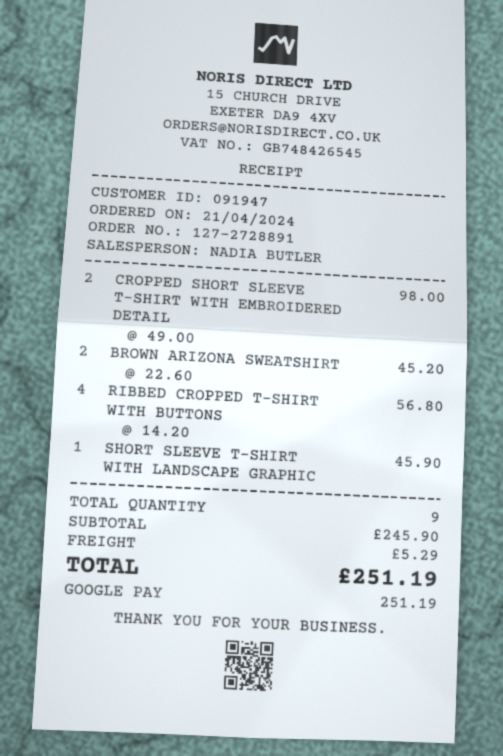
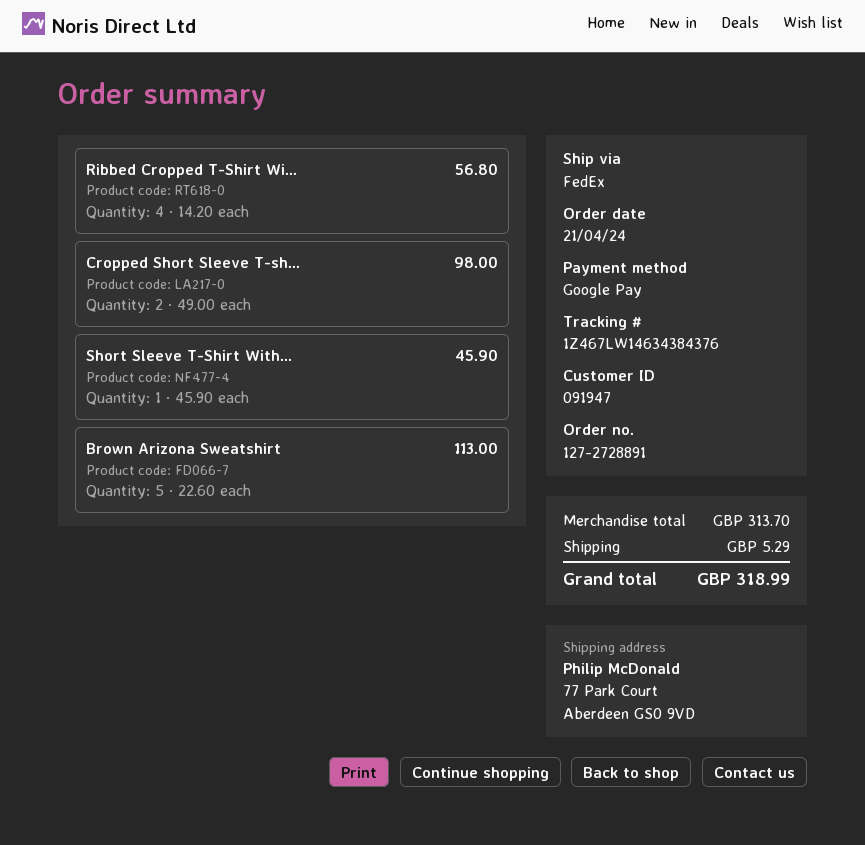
BROWN ARIZONA SWEATSHIRT: 2 x 22.60 = 45.20 -> 5 x 22.60 = 113.00
subtotal: 245.90 -> 313.70
total: 251.19 -> 318.99

